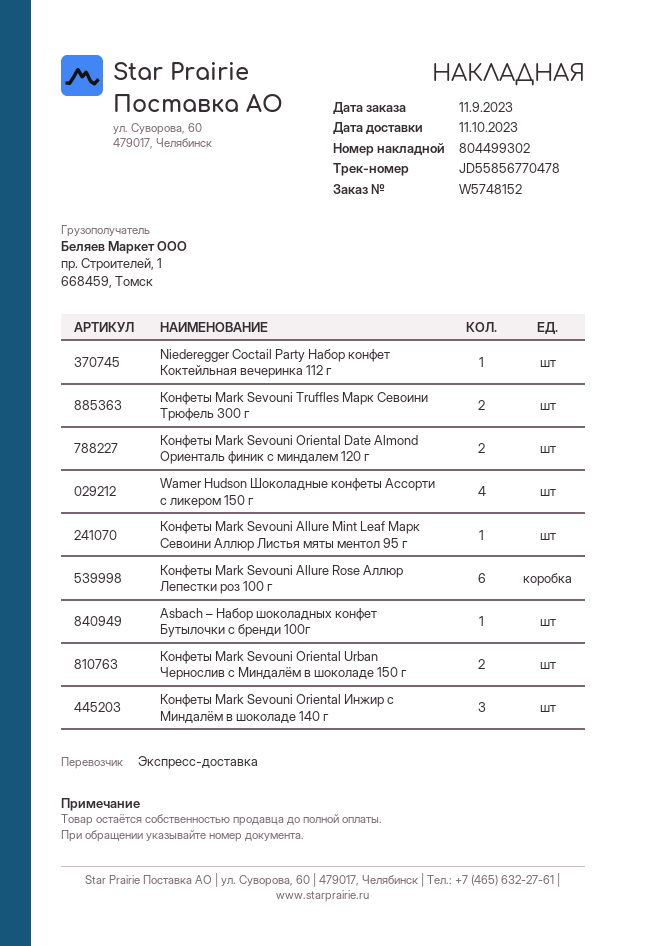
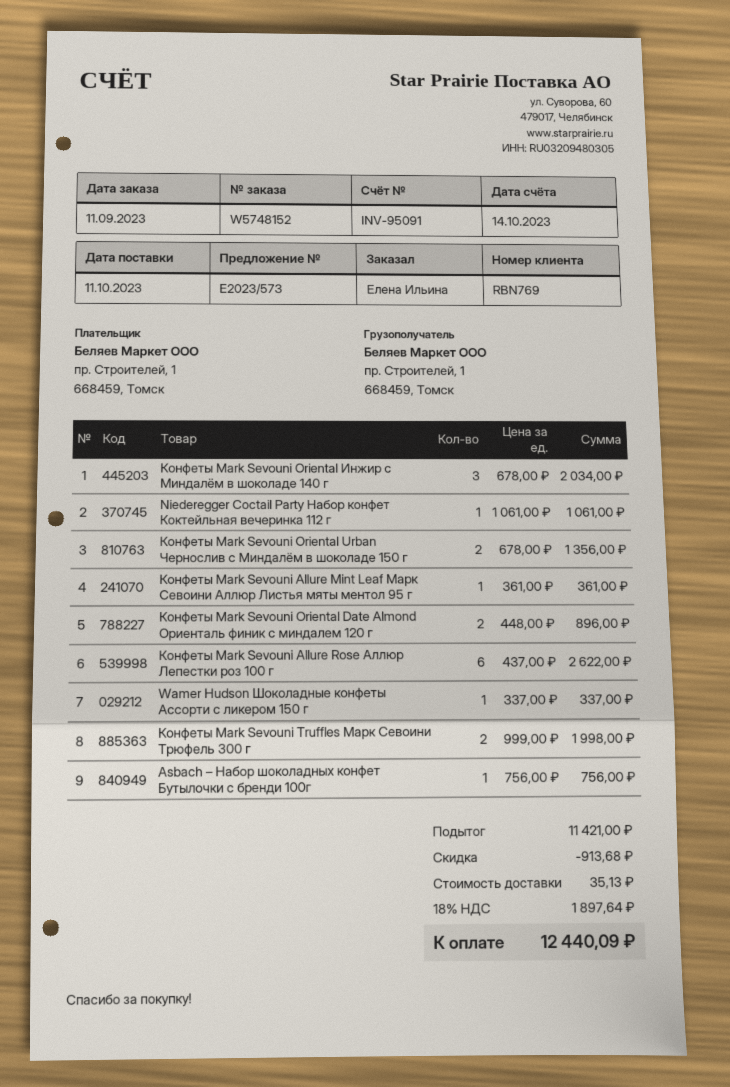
Wamer Hudson Шоколадные конфеты Ассорти с ликером 150 г: 4 -> 1

